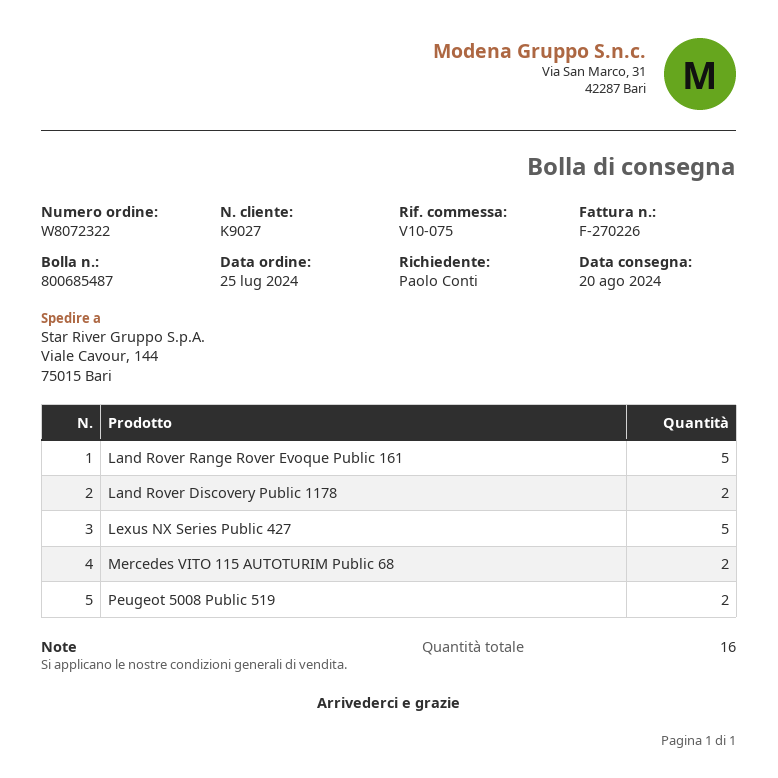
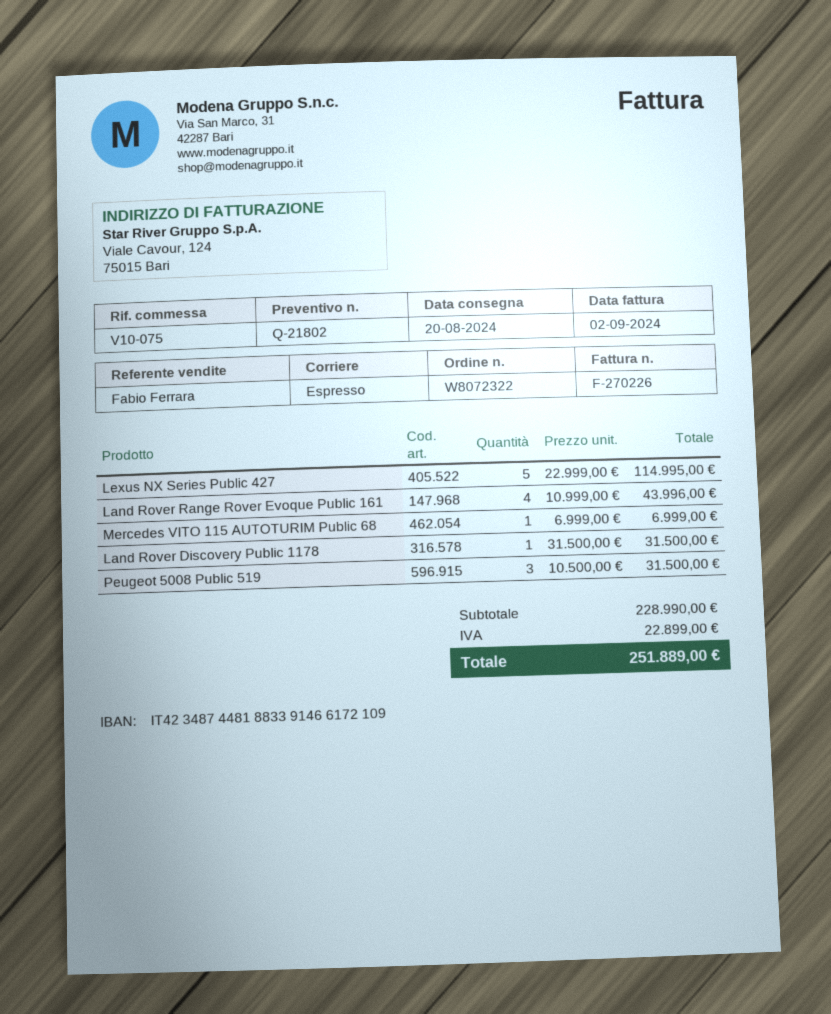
Land Rover Range Rover Evoque Public 161: 5 -> 4
Land Rover Discovery Public 1178: 2 -> 1
Mercedes VITO 115 AUTOTURIM Public 68: 2 -> 1
Peugeot 5008 Public 519: 2 -> 3

